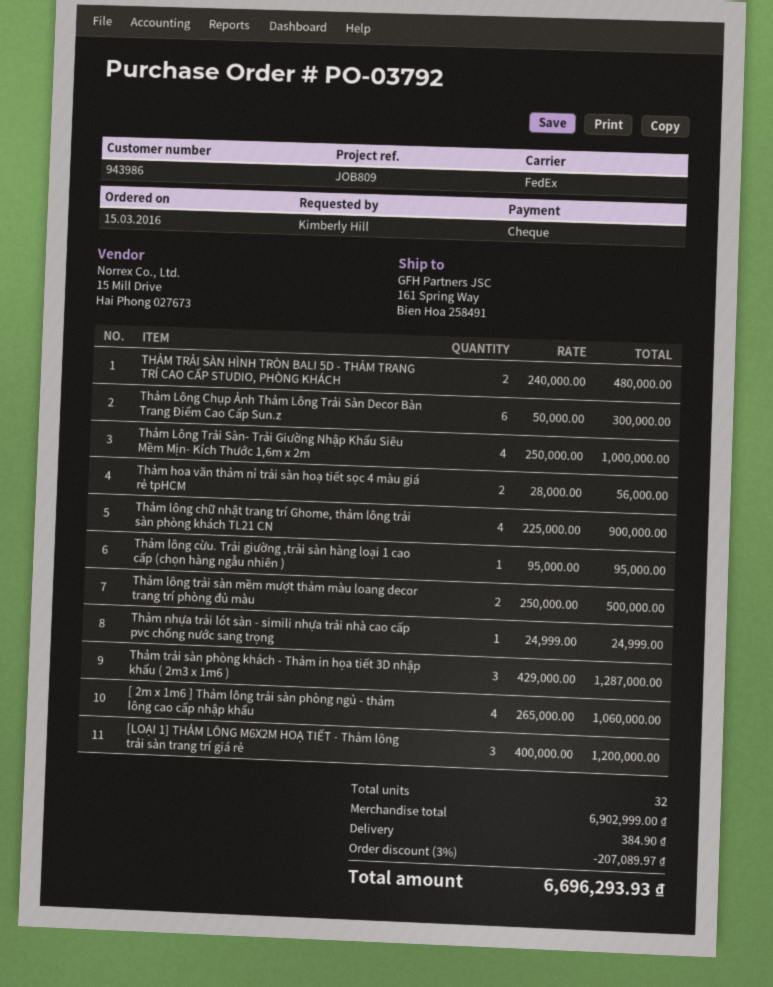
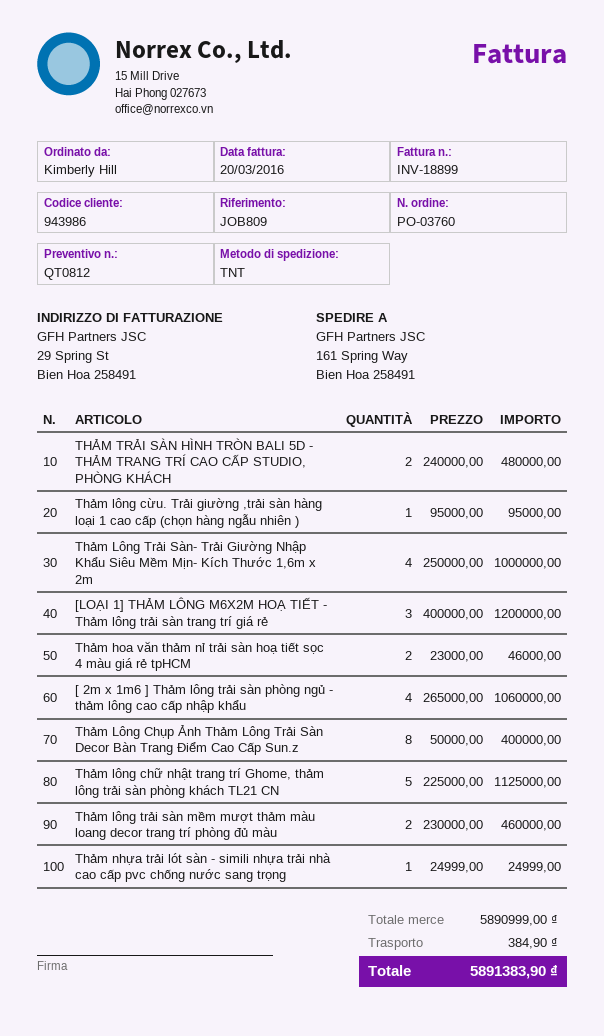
order number: PO-03792 -> PO-03760
shipping method: FedEx -> TNT
Thảm Lông Chụp Ảnh Thảm Lông Trải Sàn Decor Bàn Trang Điểm Cao Cấp Sun.z: 6 x 50000.00 = 300000.00 -> 8 x 50000.00 = 400000.00
Thảm hoa văn thảm nỉ trải sàn hoạ tiết sọc 4 màu giá rẻ tpHCM: 2 x 28000.00 = 56000.00 -> 2 x 23000.00 = 46000.00
Thảm lông chữ nhật trang trí Ghome, thảm lông trải sàn phòng khách TL21 CN: 4 x 225000.00 = 900000.00 -> 5 x 225000.00 = 1125000.00
Thảm lông trải sàn mềm mượt thảm màu loang decor trang trí phòng đủ màu: 2 x 250000.00 = 500000.00 -> 2 x 230000.00 = 460000.00
Thảm trải sàn phòng khách - Thảm in họa tiết 3D nhập khẩu ( 2m3 x 1m6 ): 3 x 429000.00 = 1287000.00 -> none
subtotal: 6902999.00 -> 5890999.00
discount: 3% = 207089.97 -> none
total: 6696293.93 -> 5891383.90

